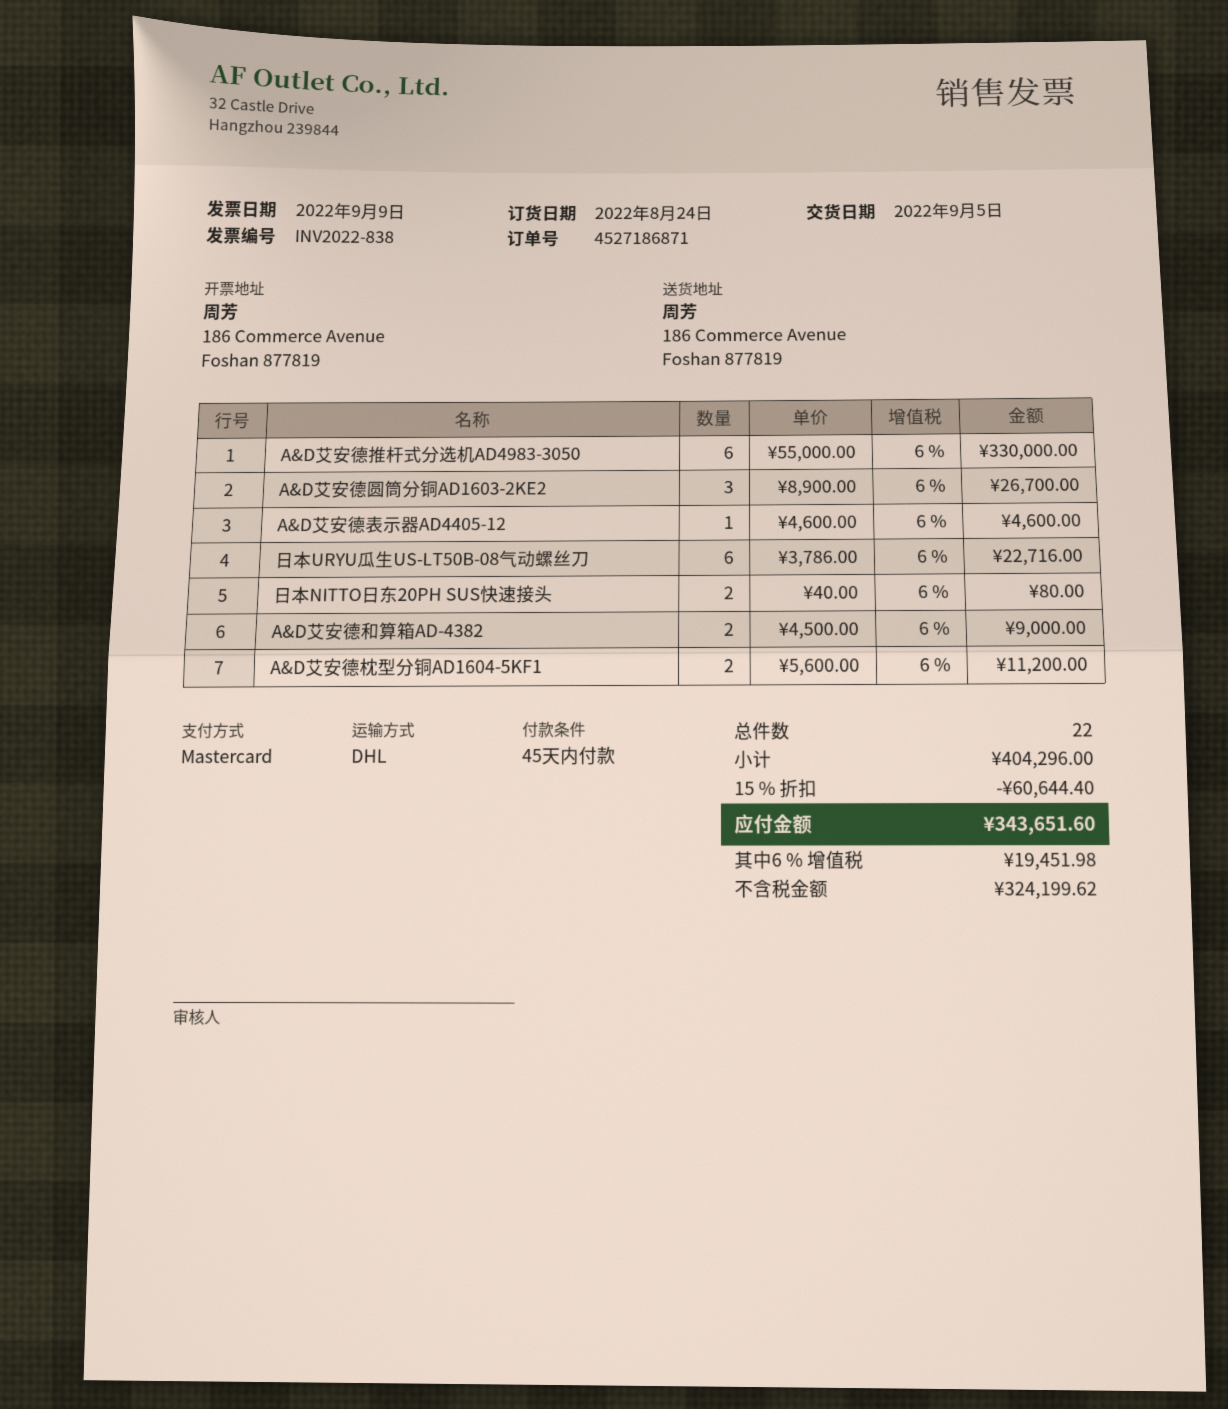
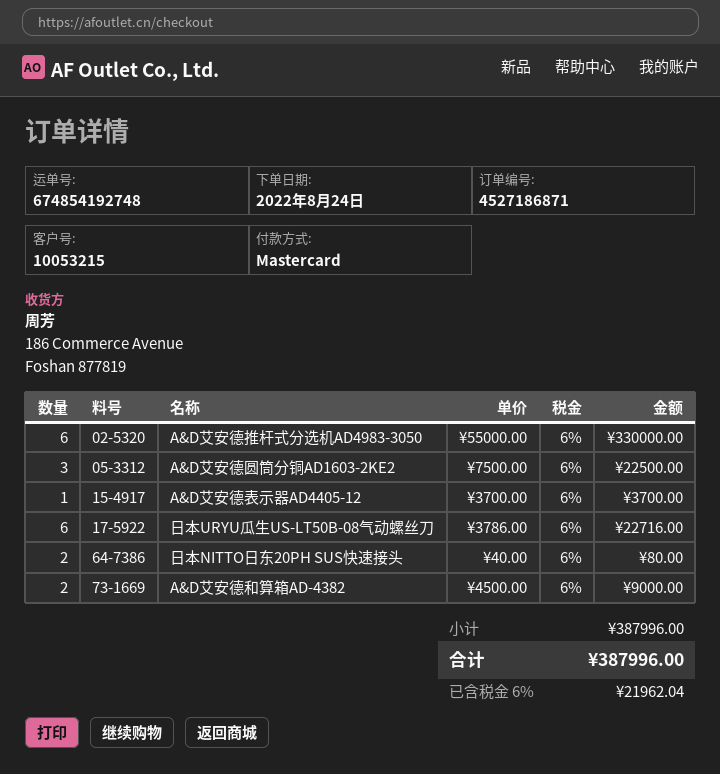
A&D艾安德圆筒分铜AD1603-2KE2: 3 x 8900.00 = 26700.00 -> 3 x 7500.00 = 22500.00
A&D艾安德表示器AD4405-12: 1 x 4600.00 = 4600.00 -> 1 x 3700.00 = 3700.00
A&D艾安德枕型分铜AD1604-5KF1: 2 x 5600.00 = 11200.00 -> none
subtotal: 404296.00 -> 387996.00
discount: 15% = 60644.40 -> none
tax: 6% = 19451.98 -> 6% = 21962.04
total: 343651.60 -> 387996.00

